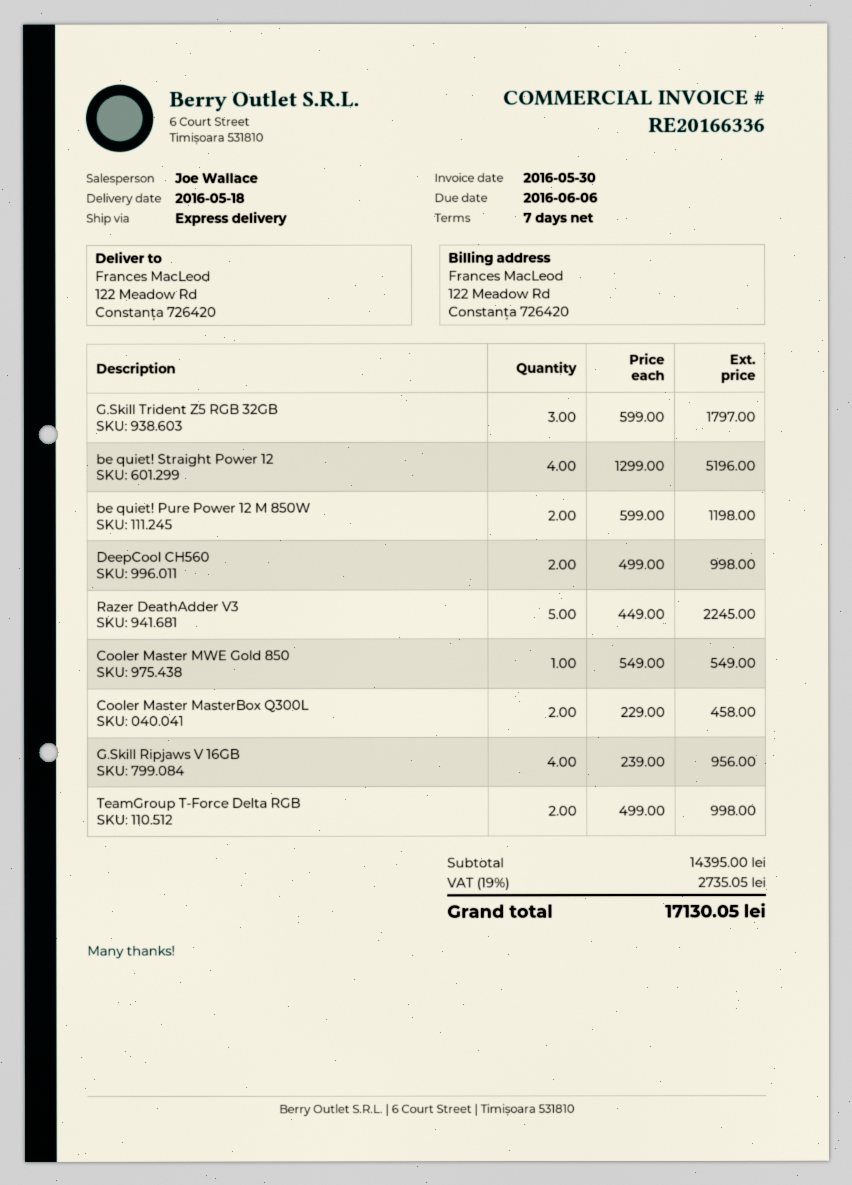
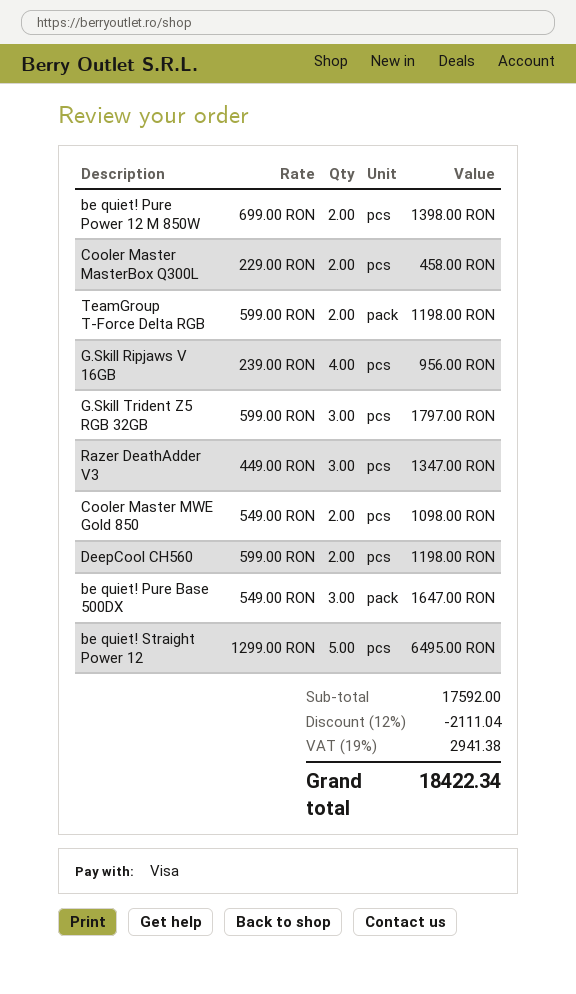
be quiet! Straight Power 12: 4 x 1299.00 = 5196.00 -> 5 x 1299.00 = 6495.00
be quiet! Pure Power 12 M 850W: 2 x 599.00 = 1198.00 -> 2 x 699.00 = 1398.00
DeepCool CH560: 2 x 499.00 = 998.00 -> 2 x 599.00 = 1198.00
Razer DeathAdder V3: 5 x 449.00 = 2245.00 -> 3 x 449.00 = 1347.00
Cooler Master MWE Gold 850: 1 x 549.00 = 549.00 -> 2 x 549.00 = 1098.00
TeamGroup T-Force Delta RGB: 2 x 499.00 = 998.00 -> 2 x 599.00 = 1198.00
be quiet! Pure Base 500DX: none -> 3 x 549.00 = 1647.00
subtotal: 14395.00 -> 17592.00
discount: none -> 12% = 2111.04
tax: 19% = 2735.05 -> 19% = 2941.38
total: 17130.05 -> 18422.34

